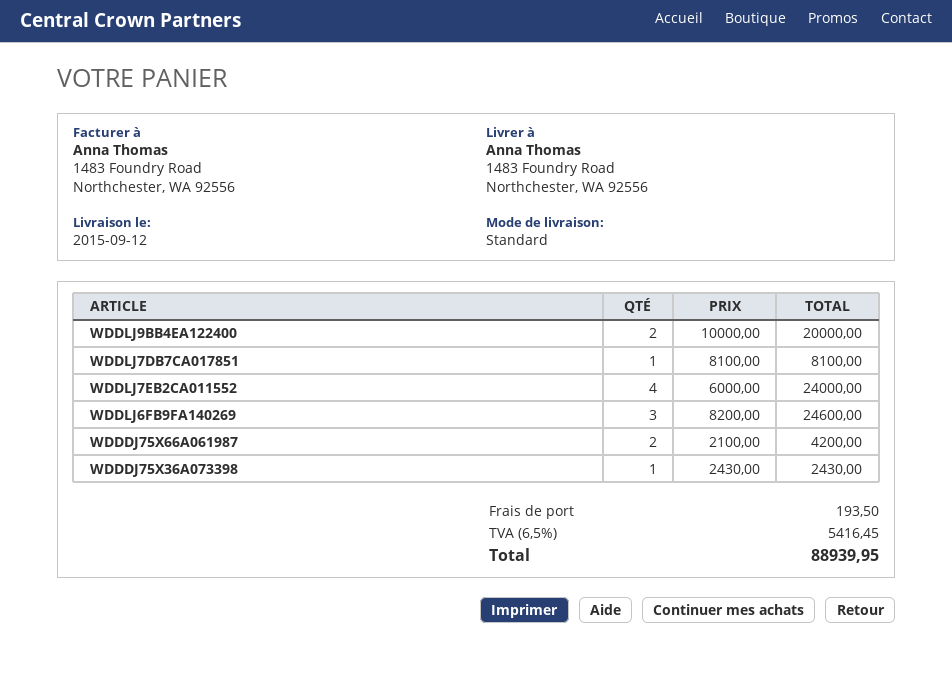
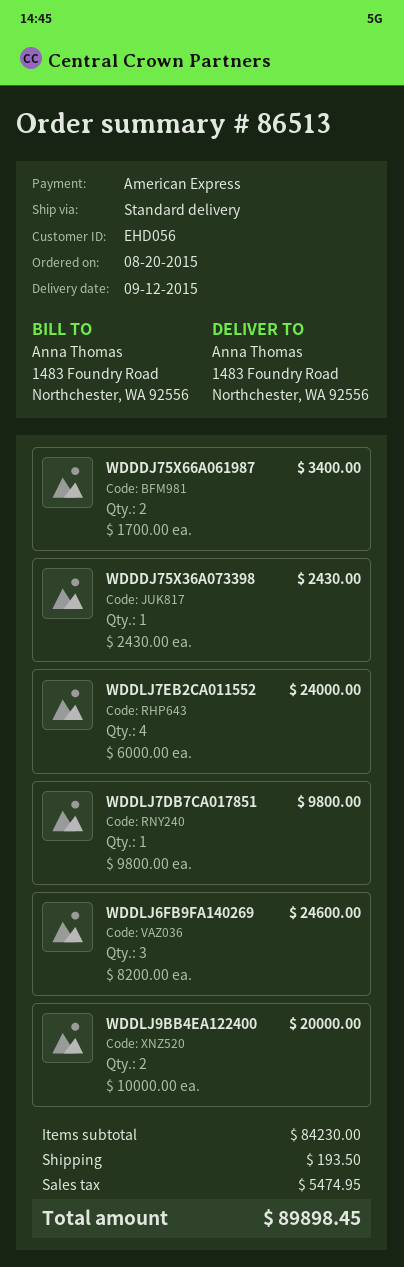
WDDLJ7DB7CA017851: 1 x 8100.00 = 8100.00 -> 1 x 9800.00 = 9800.00
WDDDJ75X66A061987: 2 x 2100.00 = 4200.00 -> 2 x 1700.00 = 3400.00
tax: 5416.45 -> 5474.95
total: 88939.95 -> 89898.45

